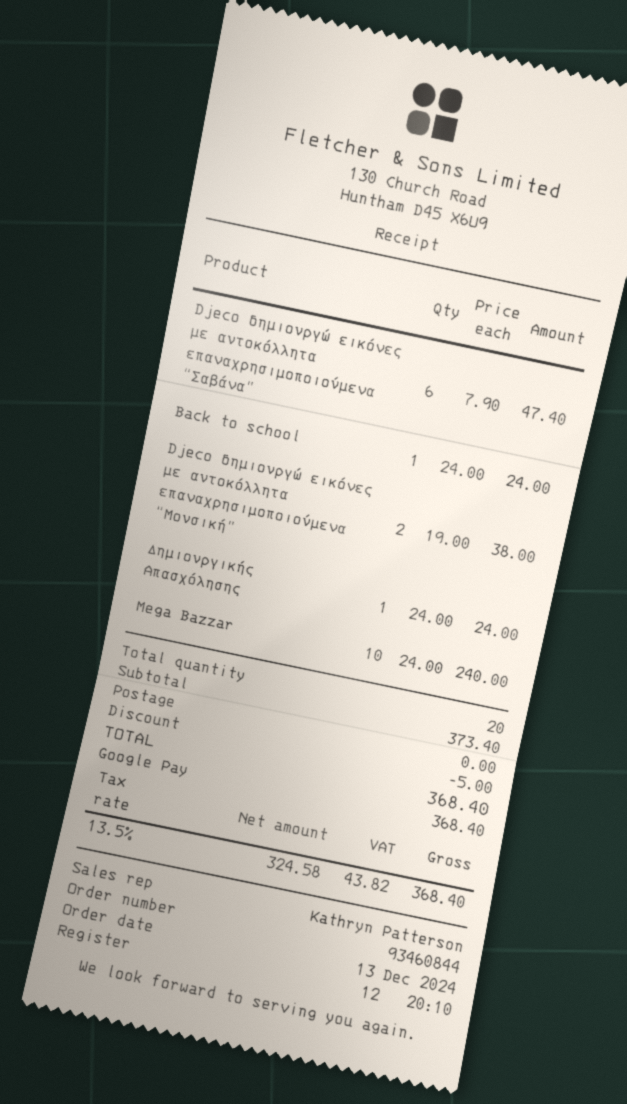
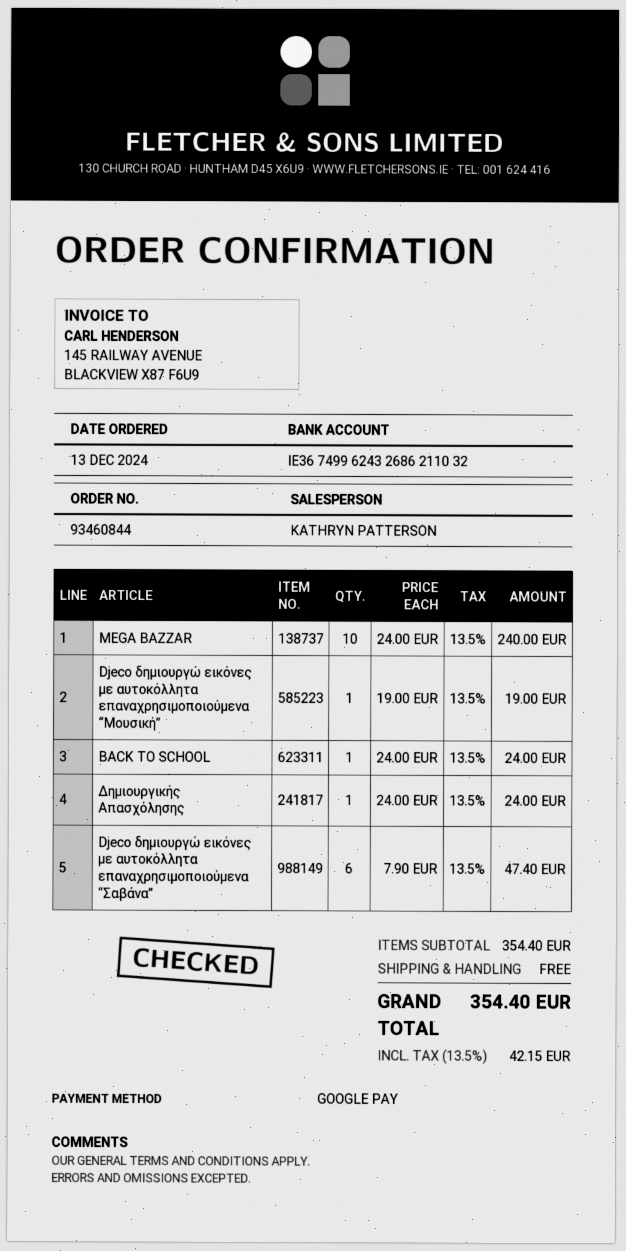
Djeco δημιουργώ εικόνες με αυτοκόλλητα επαναχρησιμοποιούμενα “Μουσική”: 2 x 19.00 = 38.00 -> 1 x 19.00 = 19.00
subtotal: 373.40 -> 354.40
discount: 5.00 -> none
tax: 13.5% = 43.82 -> 13.5% = 42.15
total: 368.40 -> 354.40

